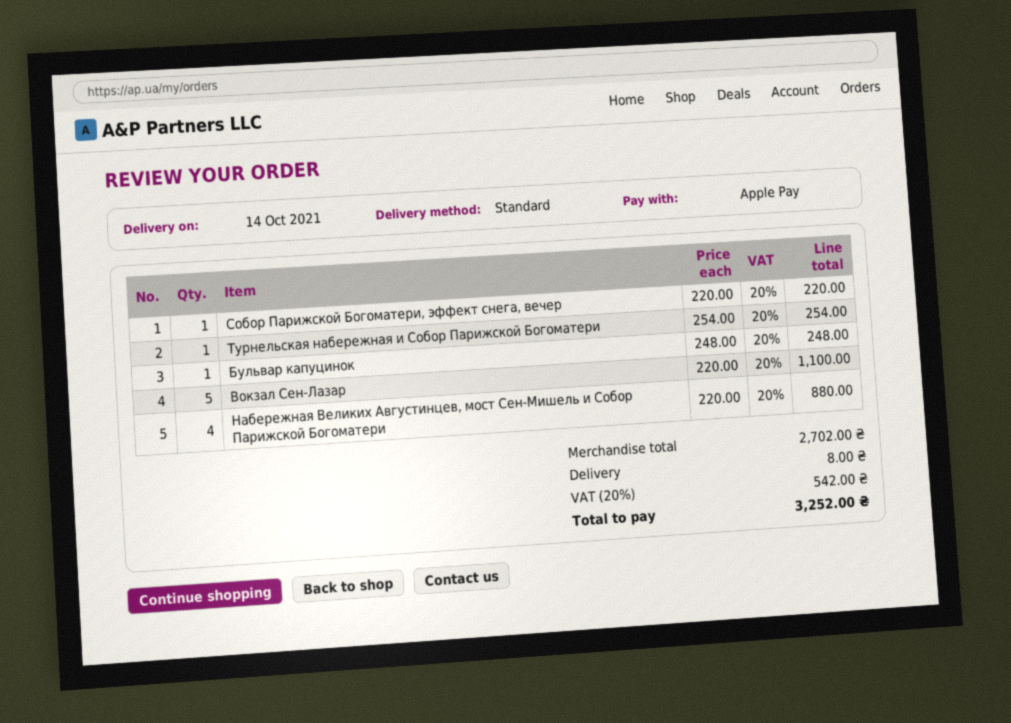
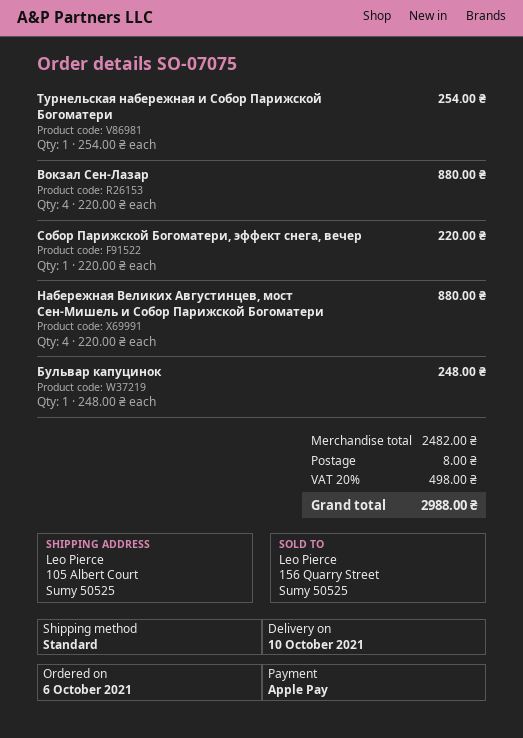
delivery date: 2021-10-14 -> 2021-10-10
Вокзал Сен-Лазар: 5 x 220.00 = 1100.00 -> 4 x 220.00 = 880.00
subtotal: 2702.00 -> 2482.00
tax: 20% = 542.00 -> 20% = 498.00
total: 3252.00 -> 2988.00

